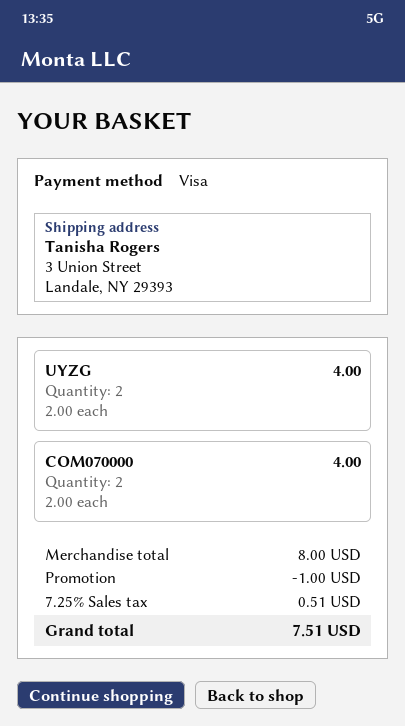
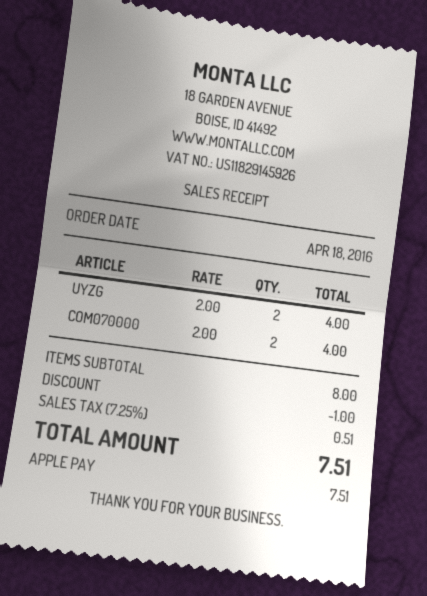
payment method: Visa -> Apple Pay

